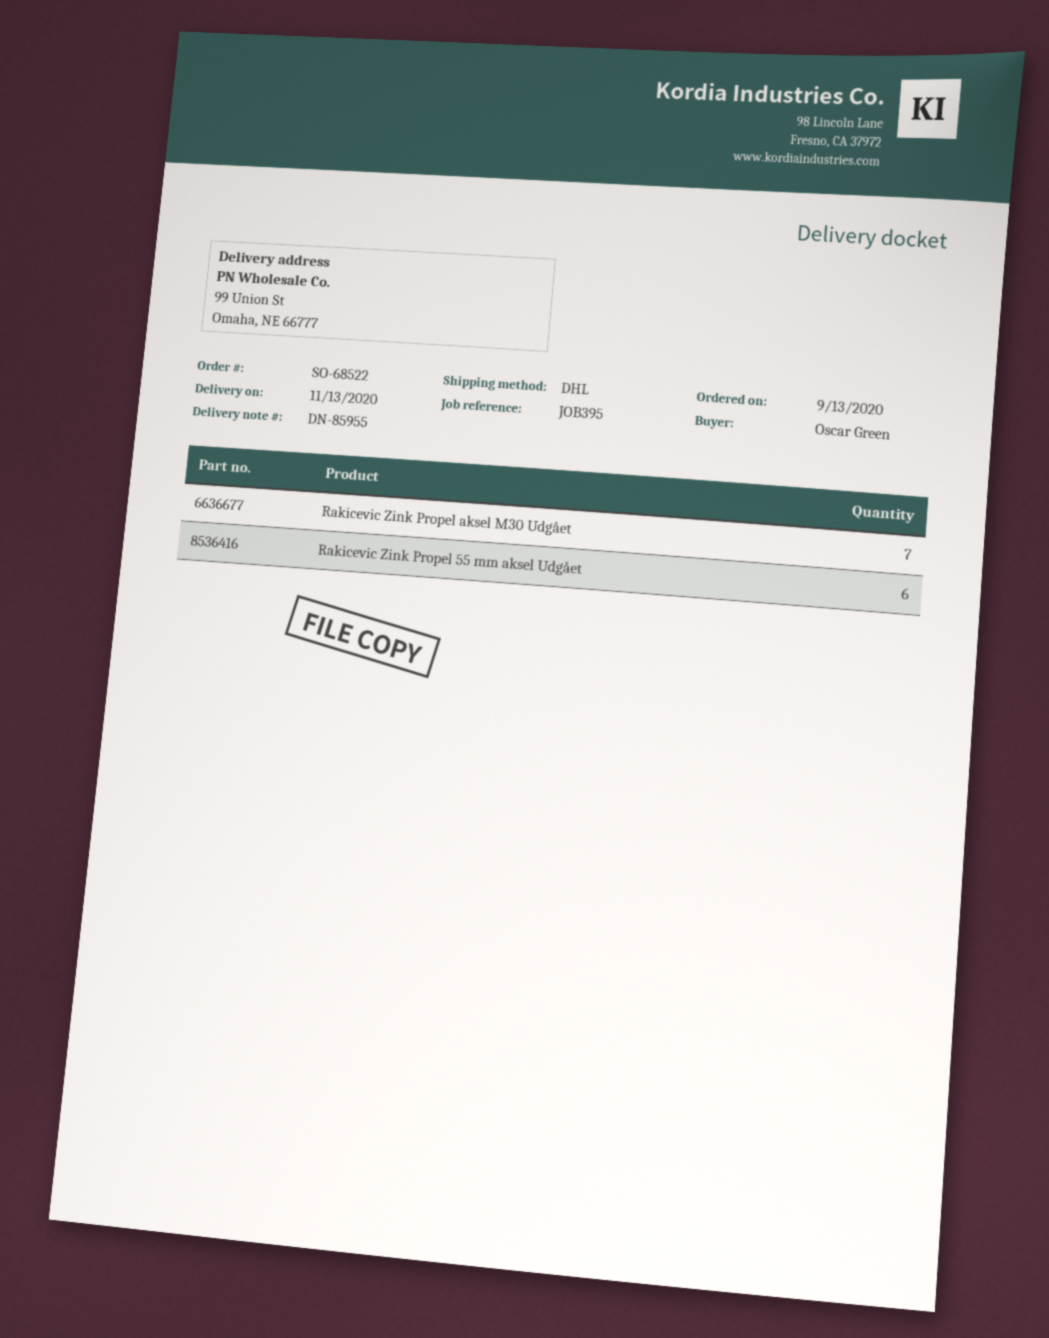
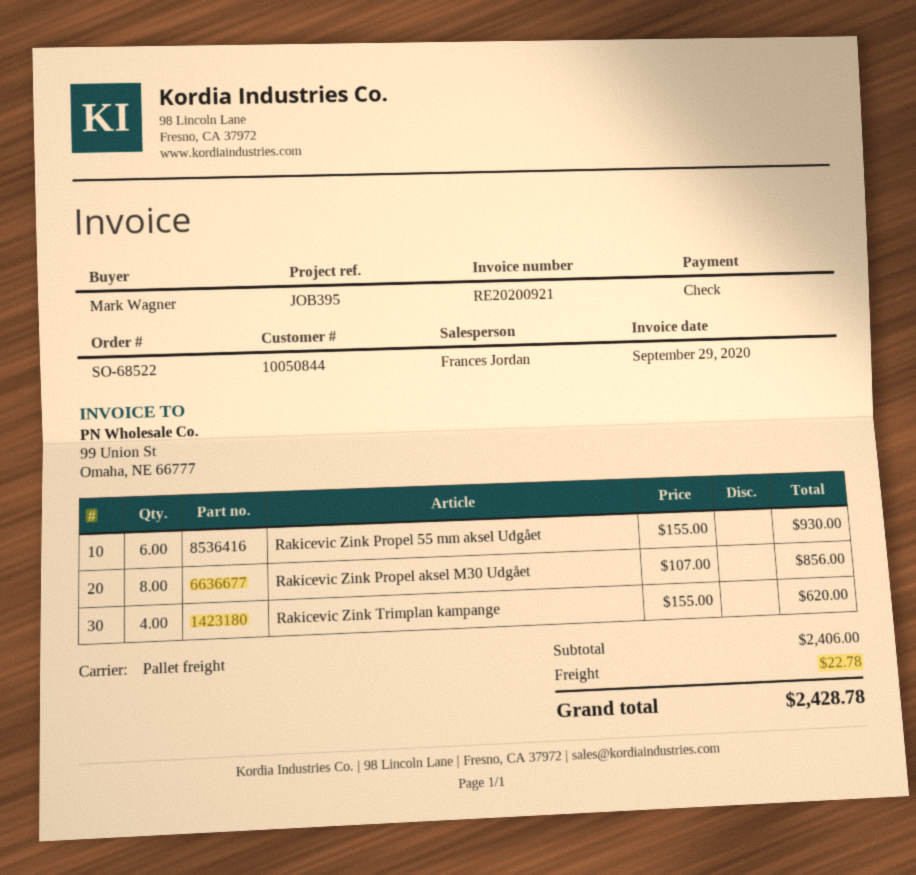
ordered by: Oscar Green -> Mark Wagner
shipping method: DHL -> pallet freight
Rakicevic Zink Propel aksel M30 Udgået: 7 -> 8
Rakicevic Zink Trimplan kampange: none -> 4

